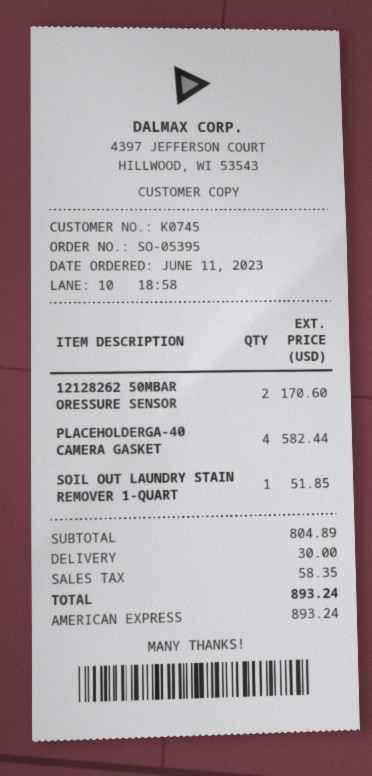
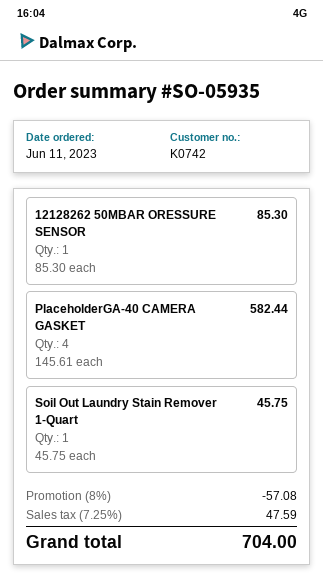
order number: SO-05395 -> SO-05935
customer number: K0745 -> K0742
12128262 50MBAR ORESSURE SENSOR: 2 for 170.60 -> 1 for 85.30
SOIL OUT LAUNDRY STAIN REMOVER 1-QUART: 1 for 51.85 -> 1 for 45.75
discount: none -> 8% = 57.08
shipping: 30.00 -> none
tax: 58.35 -> 47.59
total: 893.24 -> 704.00

